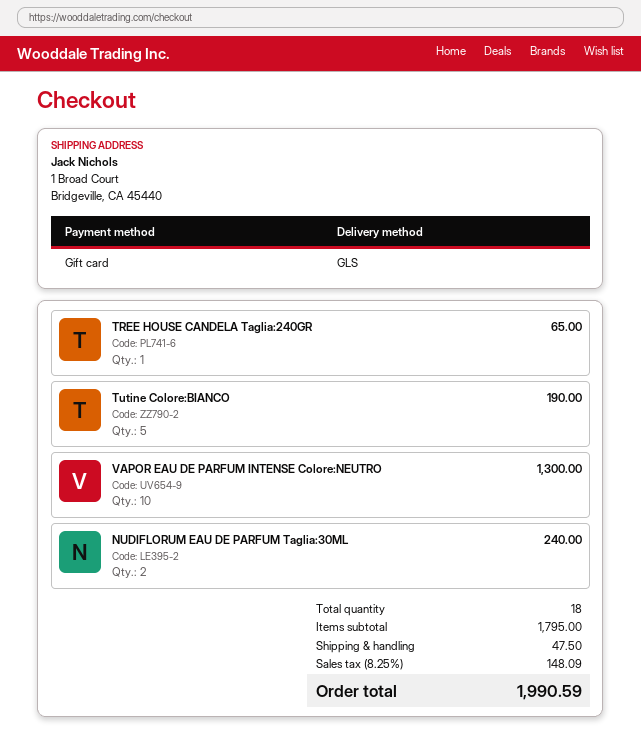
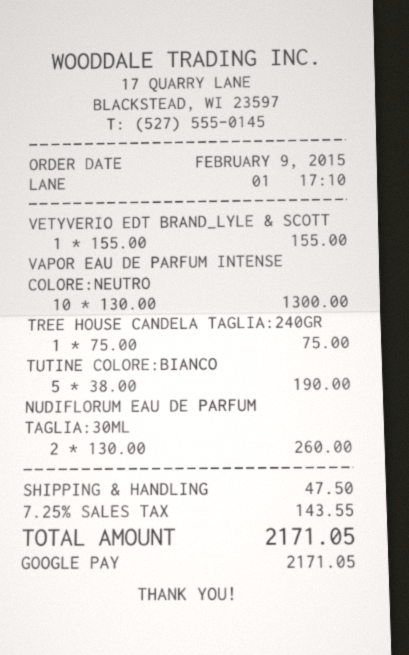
payment method: gift card -> Google Pay
TREE HOUSE CANDELA Taglia:240GR: 1 for 65.00 -> 1 for 75.00
NUDIFLORUM EAU DE PARFUM Taglia:30ML: 2 for 240.00 -> 2 for 260.00
VETYVERIO EDT BRAND_LYLE & SCOTT: none -> 1 for 155.00
tax: 8.25% = 148.09 -> 7.25% = 143.55
total: 1990.59 -> 2171.05

